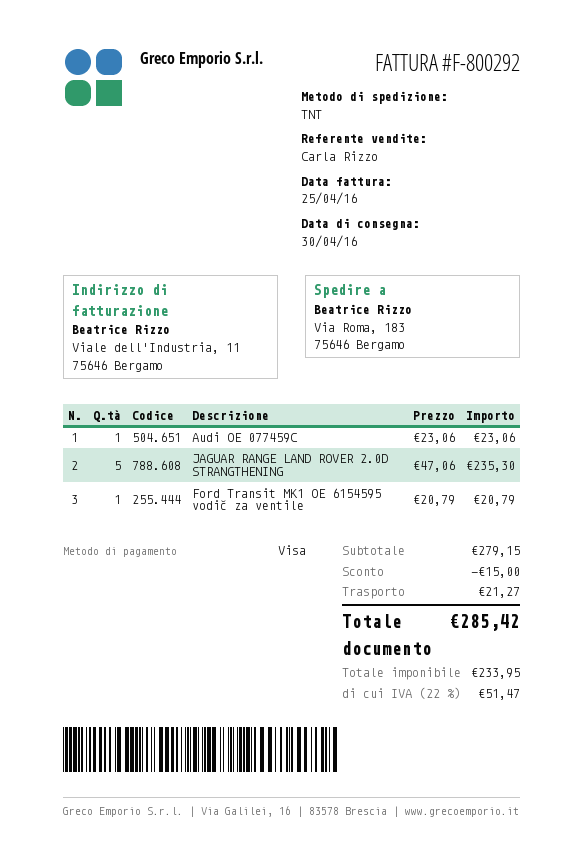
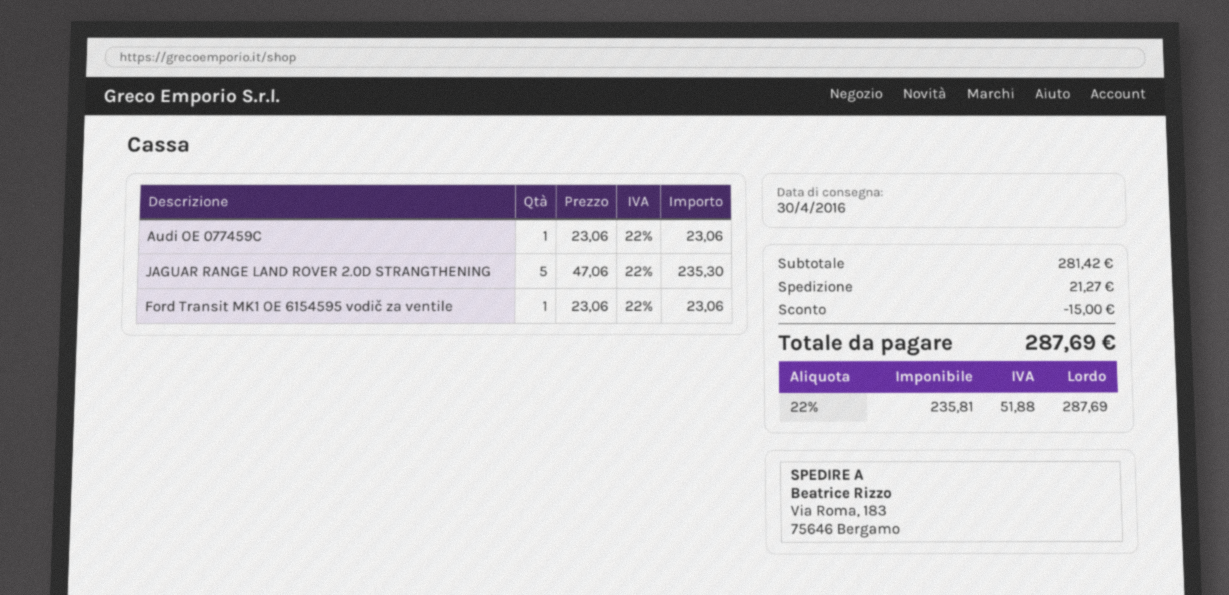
Ford Transit MK1 OE 6154595 vodič za ventile: 1 x 20.79 = 20.79 -> 1 x 23.06 = 23.06
subtotal: 279.15 -> 281.42
net: 233.95 -> 235.81
tax: 22% = 51.47 -> 22% = 51.88
total: 285.42 -> 287.69

